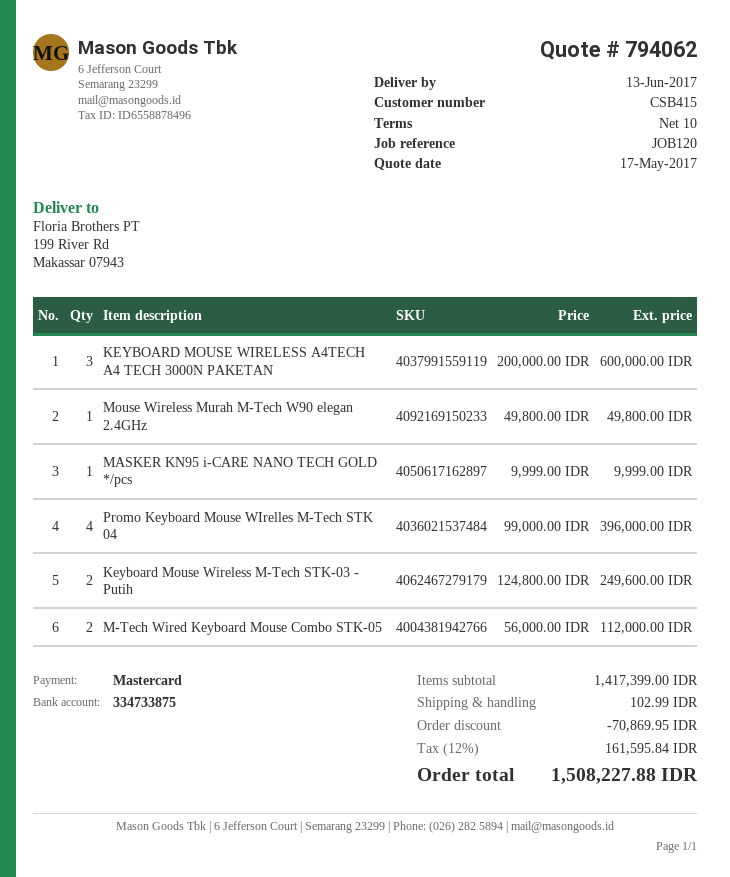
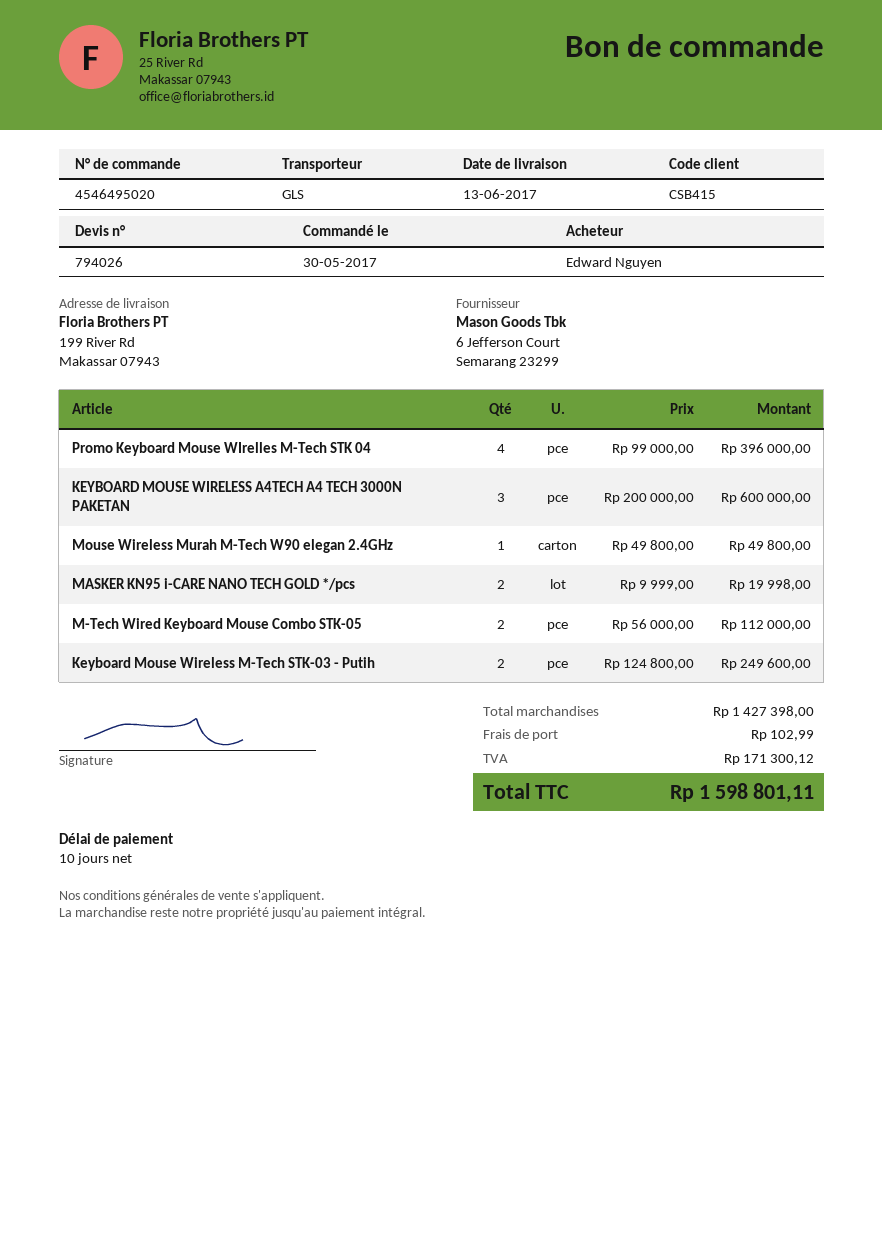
quote number: 794062 -> 794026
MASKER KN95 i-CARE NANO TECH GOLD */pcs: 1 x 9999.00 = 9999.00 -> 2 x 9999.00 = 19998.00
subtotal: 1417399.00 -> 1427398.00
discount: 70869.95 -> none
tax: 161595.84 -> 171300.12
total: 1508227.88 -> 1598801.11

